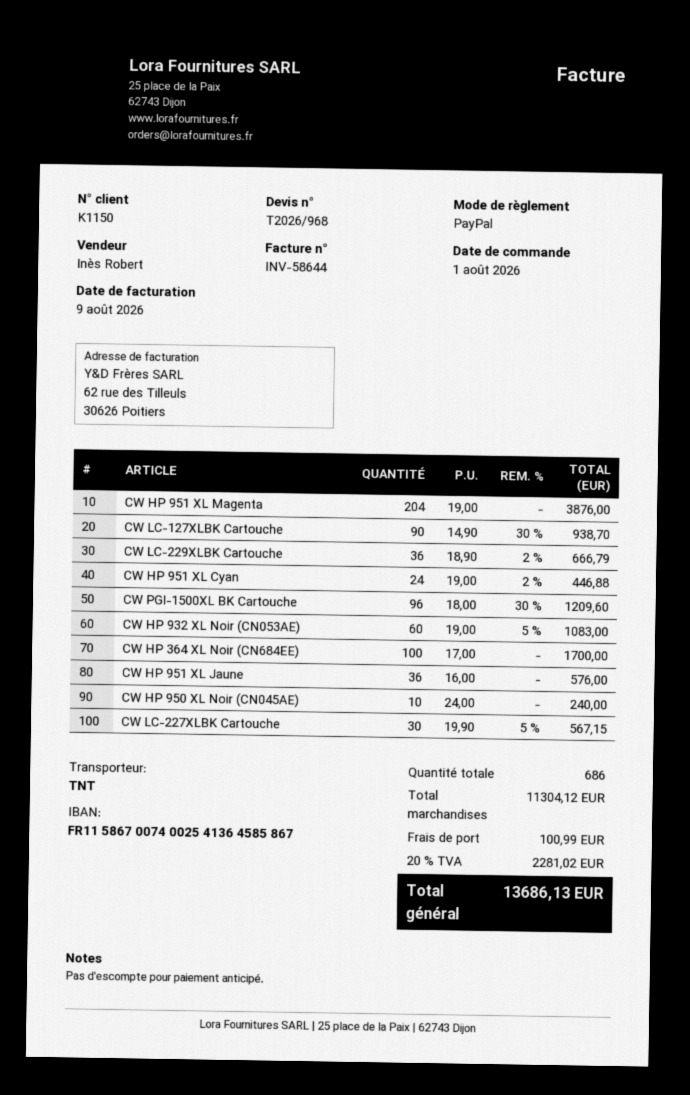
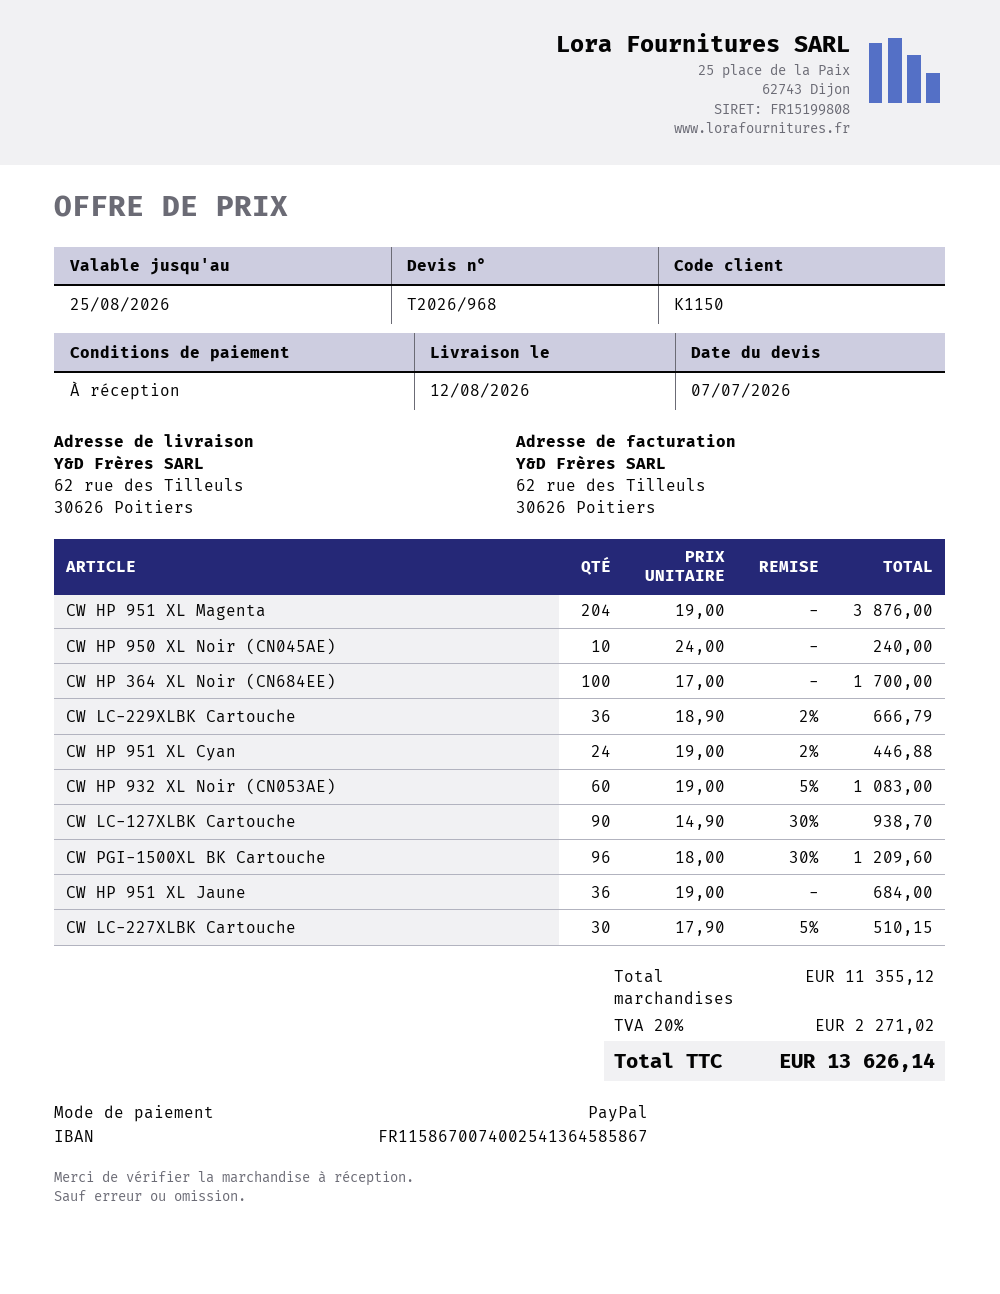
CW HP 951 XL Jaune: 36 x 16.00 = 576.00 -> 36 x 19.00 = 684.00
CW LC-227XLBK Cartouche: 30 x 19.90 - 5% = 567.15 -> 30 x 17.90 - 5% = 510.15
subtotal: 11304.12 -> 11355.12
shipping: 100.99 -> none
tax: 20% = 2281.02 -> 20% = 2271.02
total: 13686.13 -> 13626.14

